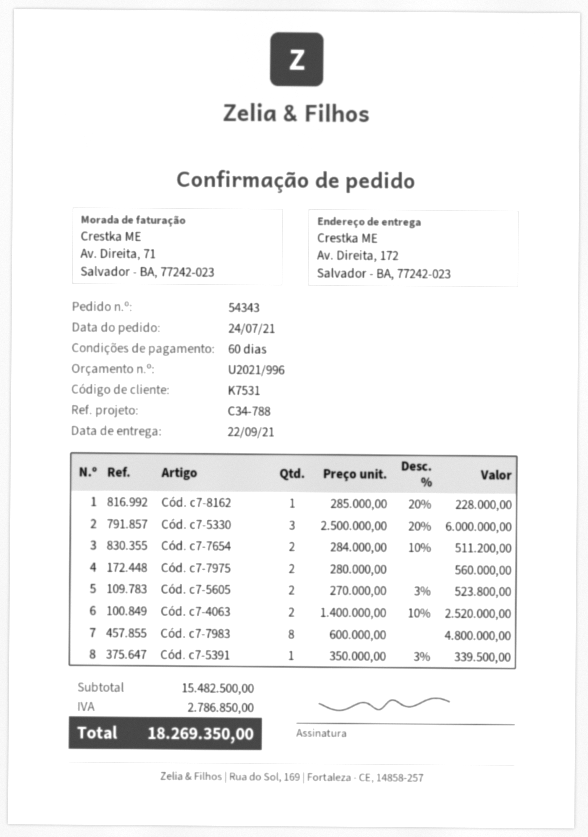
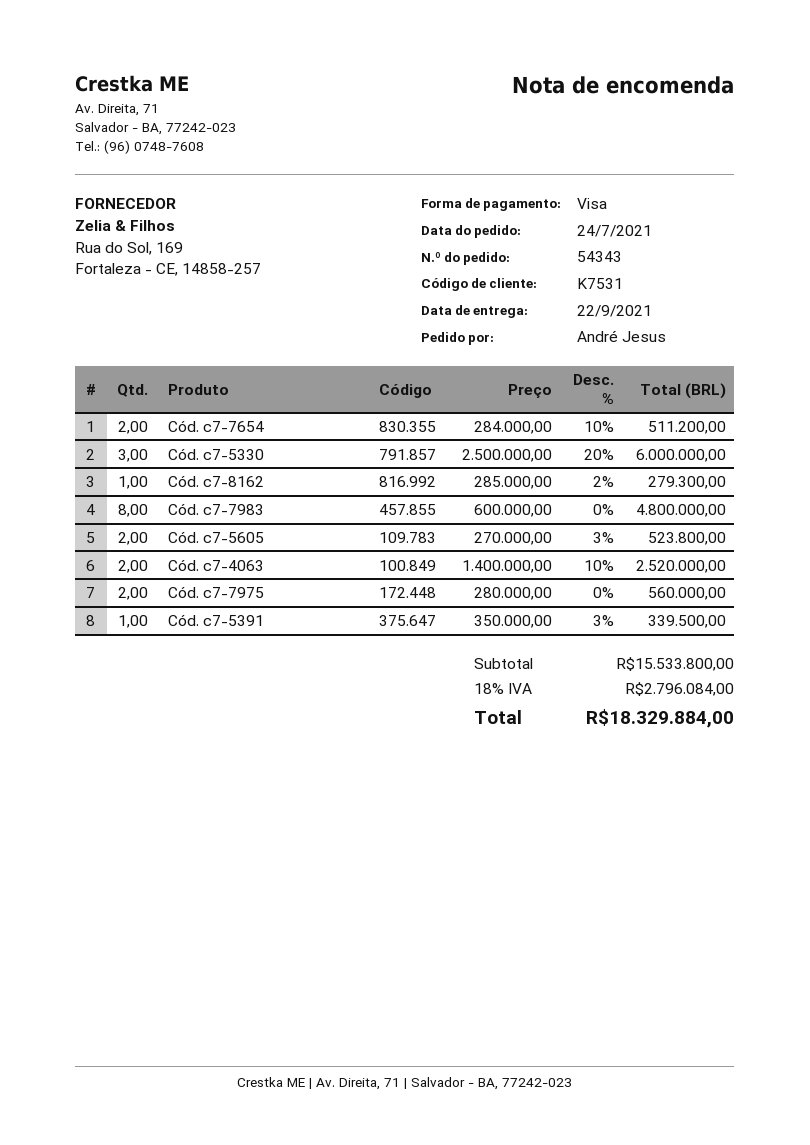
Cód. c7-8162: 1 x 285000.00 - 20% = 228000.00 -> 1 x 285000.00 - 2% = 279300.00
subtotal: 15482500.00 -> 15533800.00
tax: 2786850.00 -> 2796084.00
total: 18269350.00 -> 18329884.00

